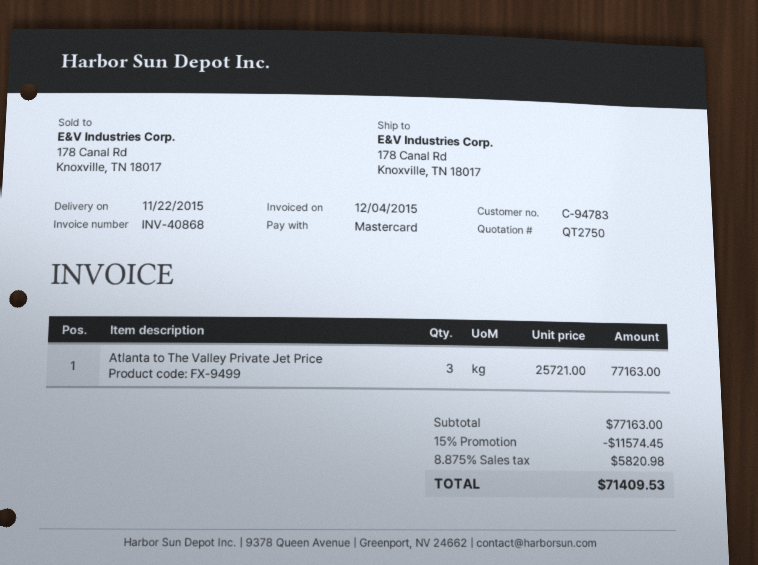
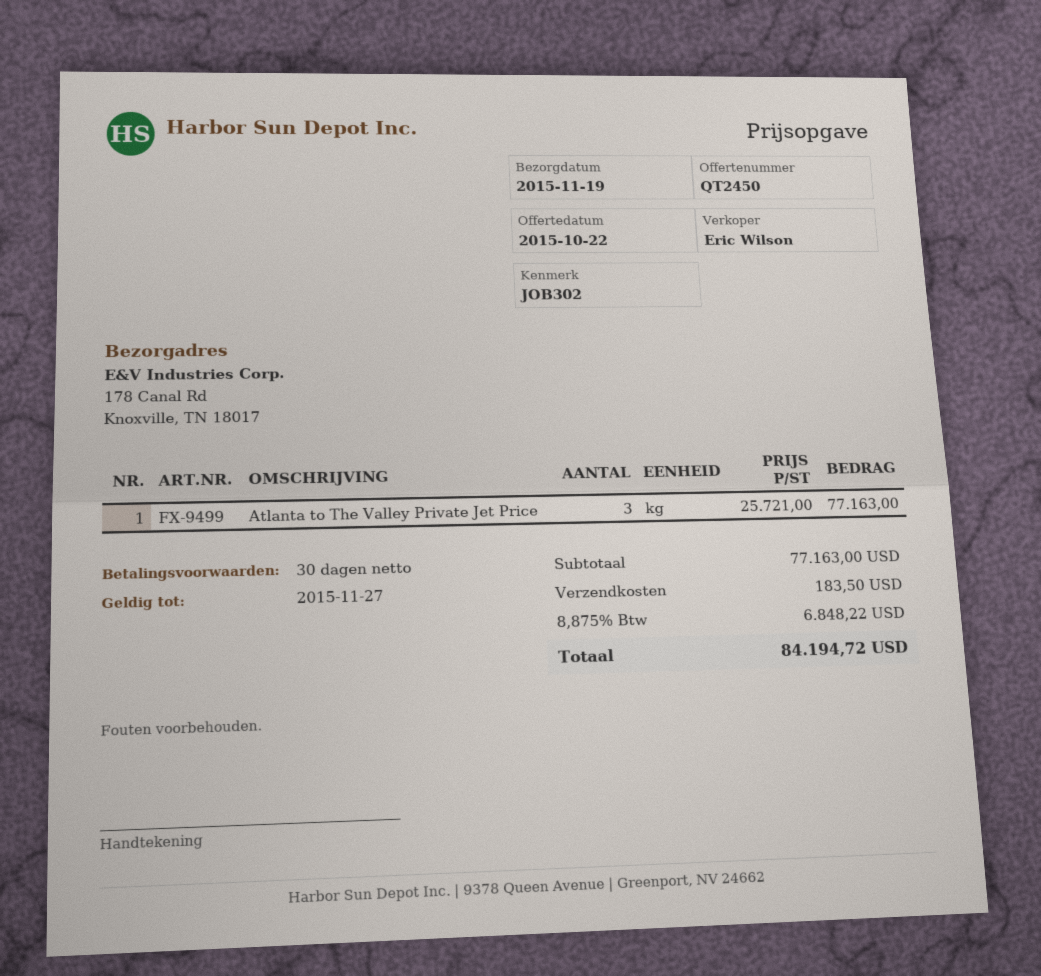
quote number: QT2750 -> QT2450
delivery date: 2015-11-22 -> 2015-11-19
discount: 15% = 11574.45 -> none
shipping: none -> 183.50
tax: 8.875% = 5820.98 -> 8.875% = 6848.22
total: 71409.53 -> 84194.72

